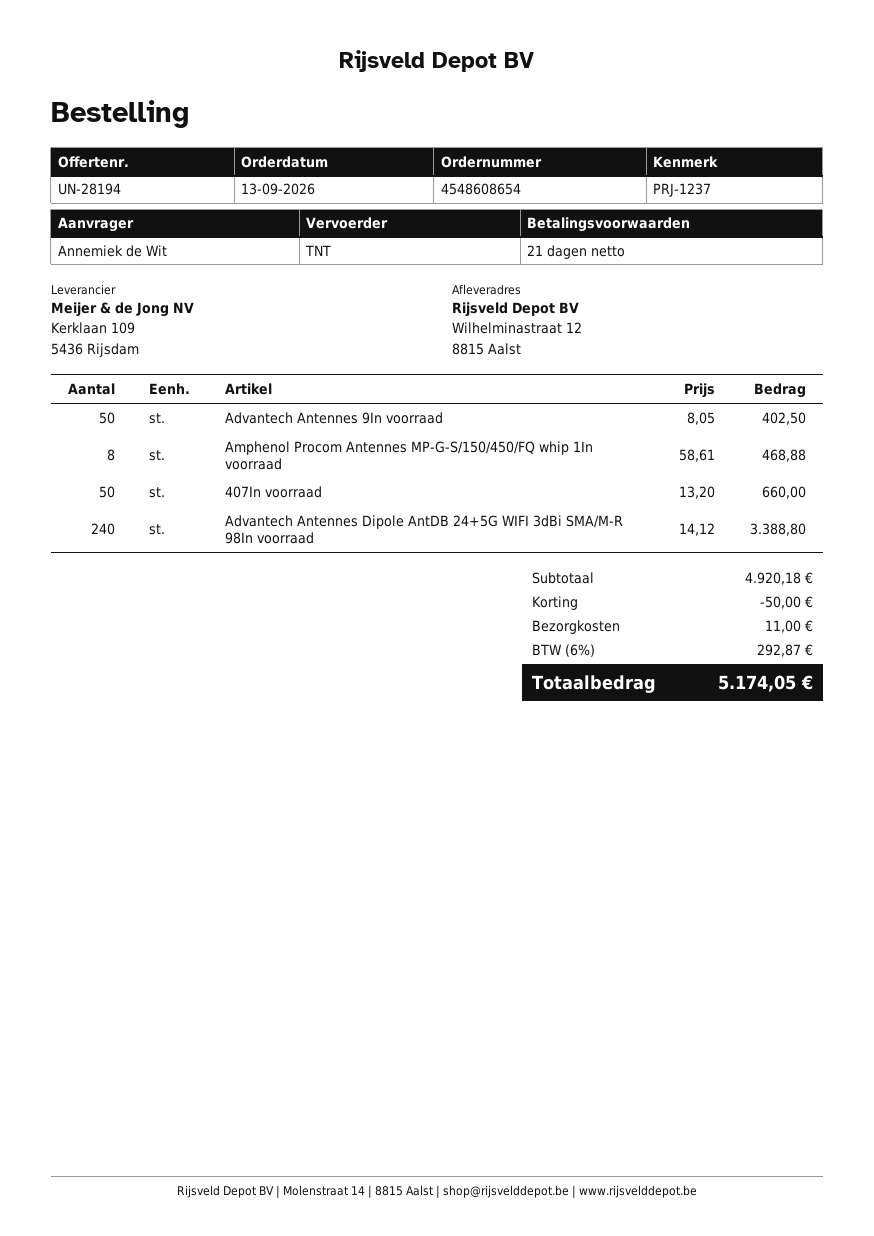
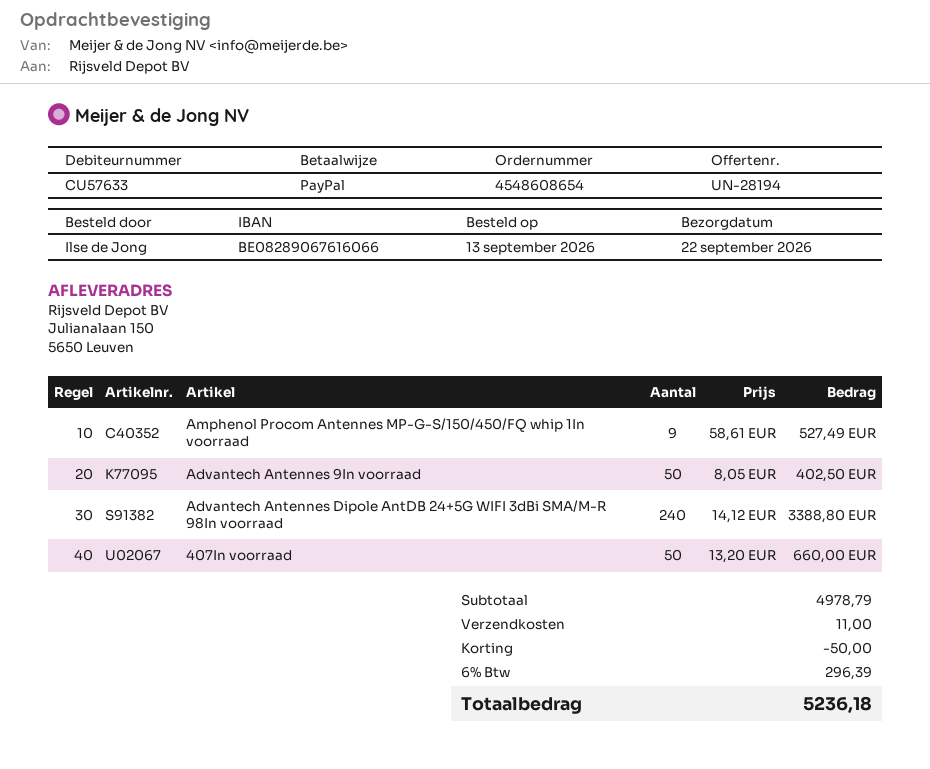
ordered by: Annemiek de Wit -> Ilse de Jong
ship to: Wilhelminastraat 12, 8815 Aalst -> Julianalaan 150, 5650 Leuven
Amphenol Procom Antennes MP-G-S/150/450/FQ whip 1In voorraad: 8 x 58.61 = 468.88 -> 9 x 58.61 = 527.49
subtotal: 4920.18 -> 4978.79
tax: 6% = 292.87 -> 6% = 296.39
total: 5174.05 -> 5236.18

